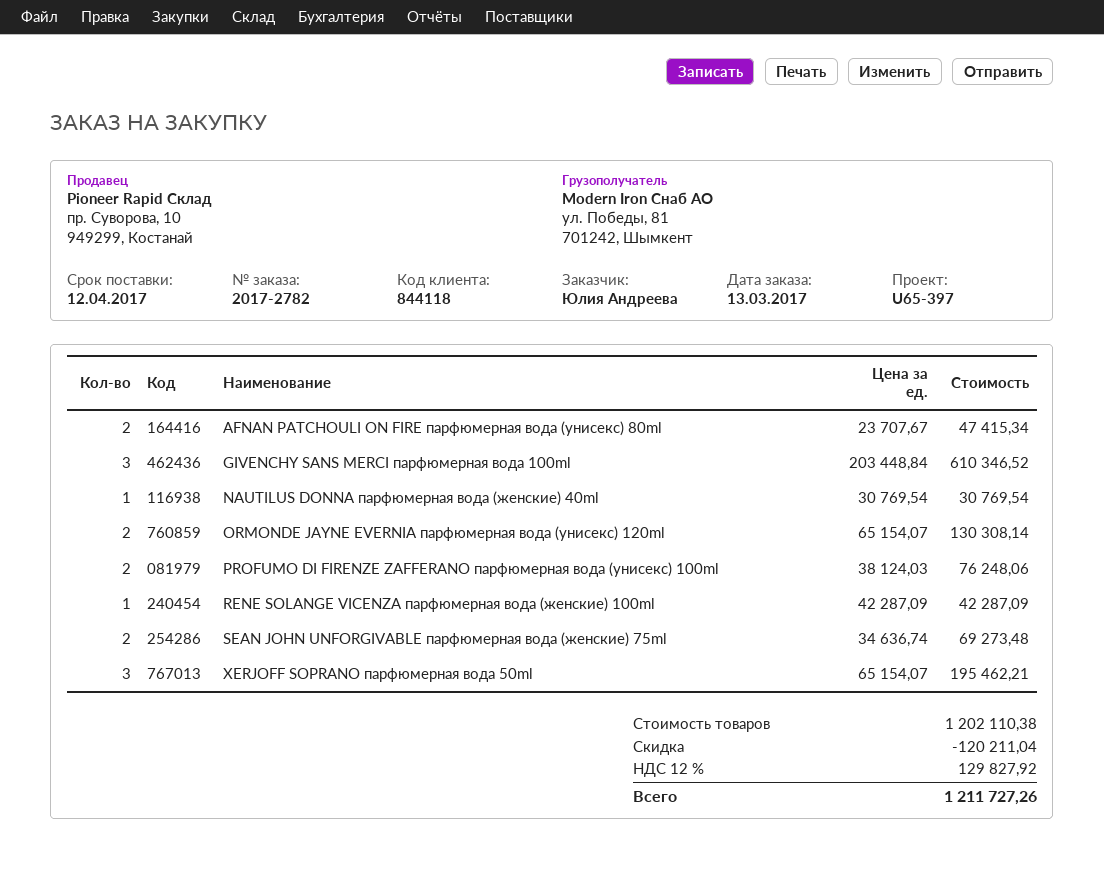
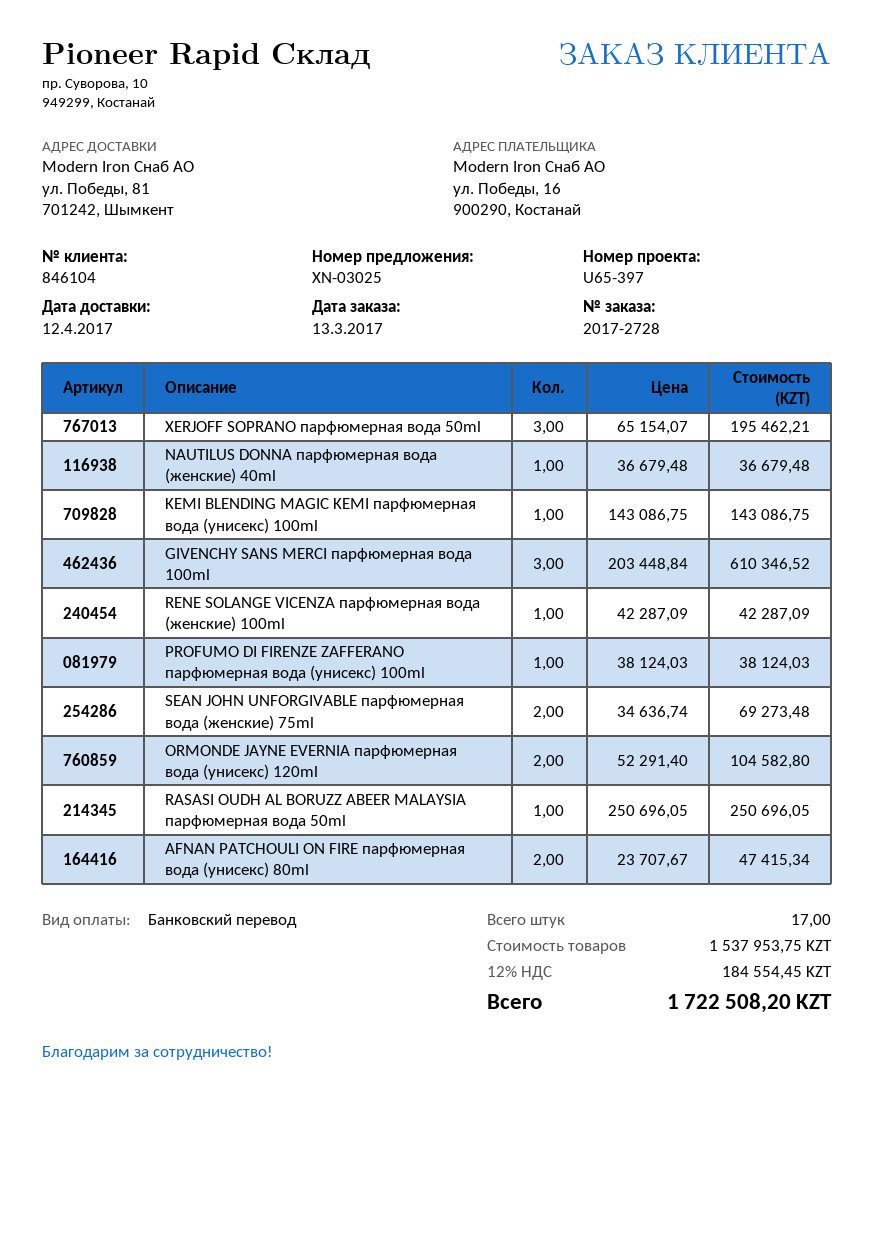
order number: 2017-2782 -> 2017-2728
customer number: 844118 -> 846104
NAUTILUS DONNA парфюмерная вода (женские) 40ml: 1 x 30769.54 = 30769.54 -> 1 x 36679.48 = 36679.48
ORMONDE JAYNE EVERNIA парфюмерная вода (унисекс) 120ml: 2 x 65154.07 = 130308.14 -> 2 x 52291.40 = 104582.80
PROFUMO DI FIRENZE ZAFFERANO парфюмерная вода (унисекс) 100ml: 2 x 38124.03 = 76248.06 -> 1 x 38124.03 = 38124.03
KEMI BLENDING MAGIC KEMI парфюмерная вода (унисекс) 100ml: none -> 1 x 143086.75 = 143086.75
RASASI OUDH AL BORUZZ ABEER MALAYSIA парфюмерная вода 50ml: none -> 1 x 250696.05 = 250696.05
subtotal: 1202110.38 -> 1537953.75
discount: 120211.04 -> none
tax: 12% = 129827.92 -> 12% = 184554.45
total: 1211727.26 -> 1722508.20

